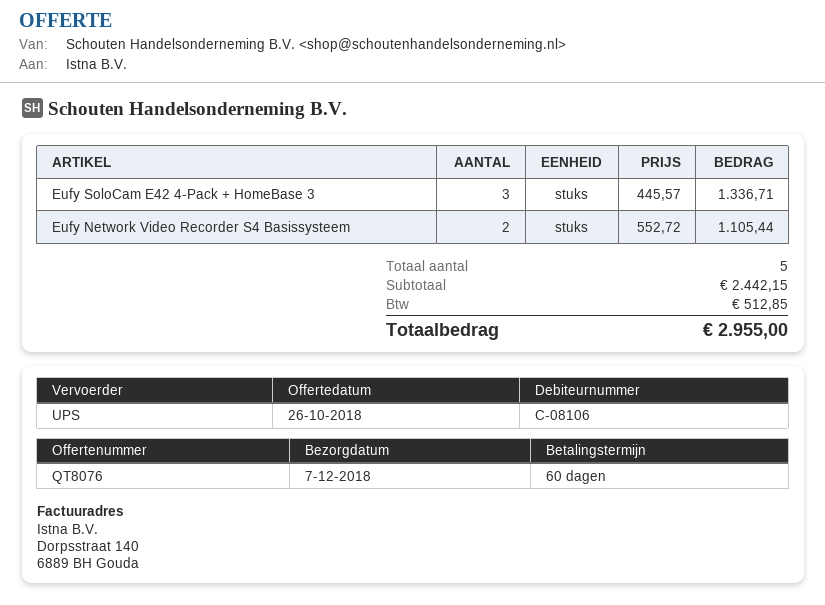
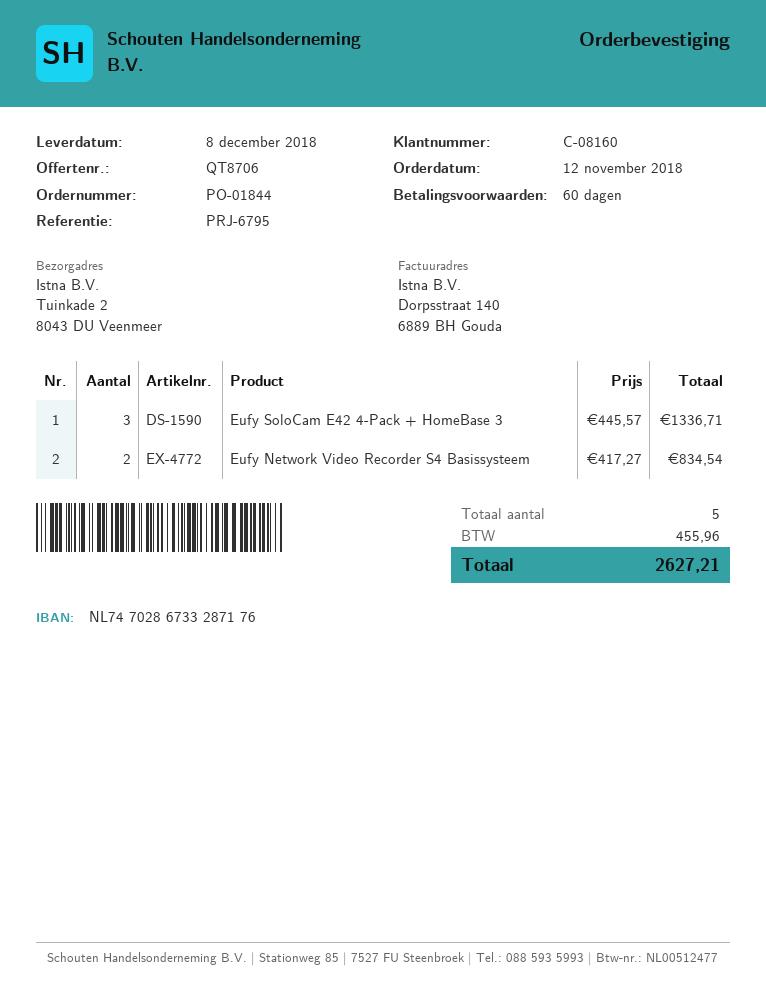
quote number: QT8076 -> QT8706
delivery date: 2018-12-07 -> 2018-12-08
customer number: C-08106 -> C-08160
Eufy Network Video Recorder S4 Basissysteem: 2 x 552.72 = 1105.44 -> 2 x 417.27 = 834.54
tax: 512.85 -> 455.96
total: 2955.00 -> 2627.21

